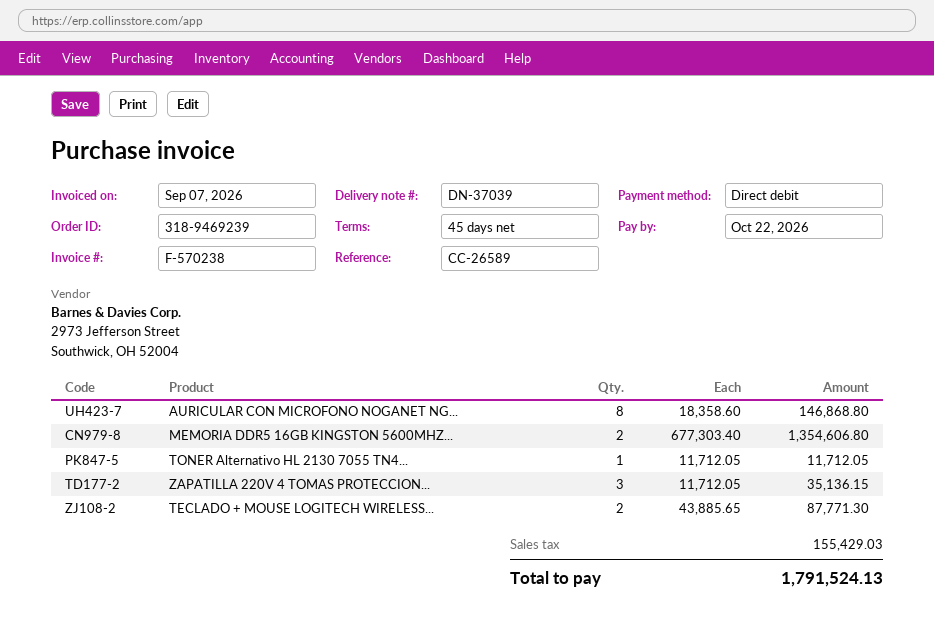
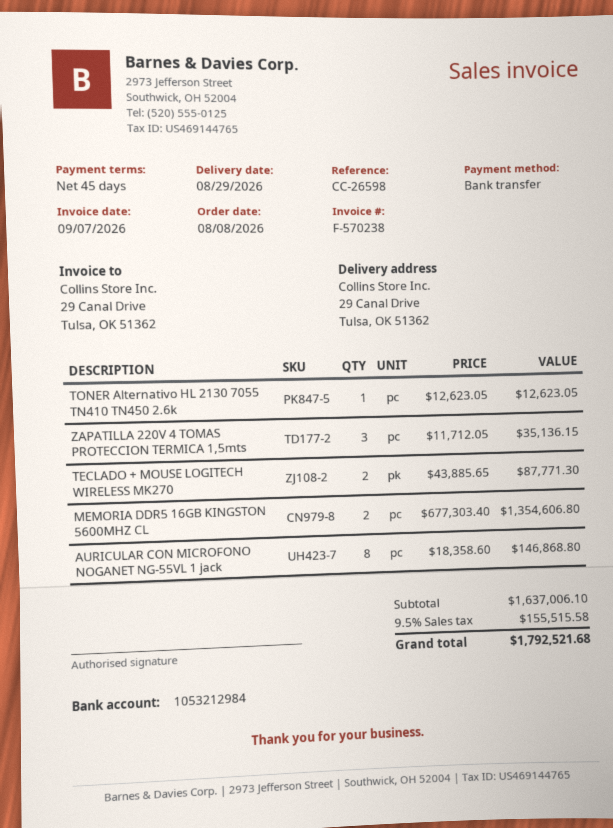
reference: CC-26589 -> CC-26598
payment method: direct debit -> bank transfer
TONER Alternativo HL 2130 7055 TN4...: 1 x 11712.05 = 11712.05 -> 1 x 12623.05 = 12623.05
tax: 155429.03 -> 155515.58
total: 1791524.13 -> 1792521.68

